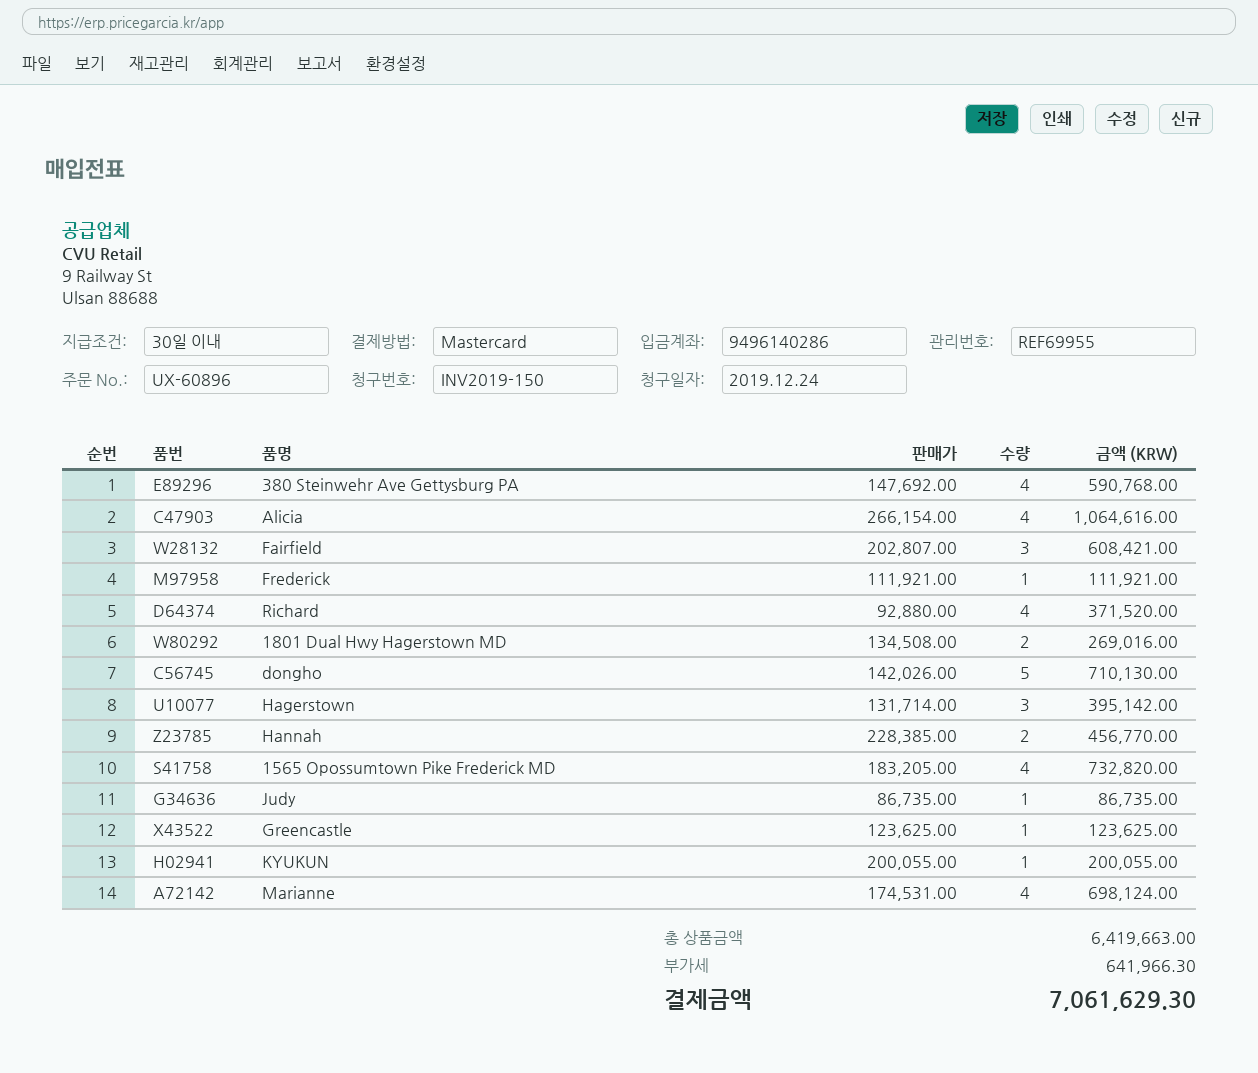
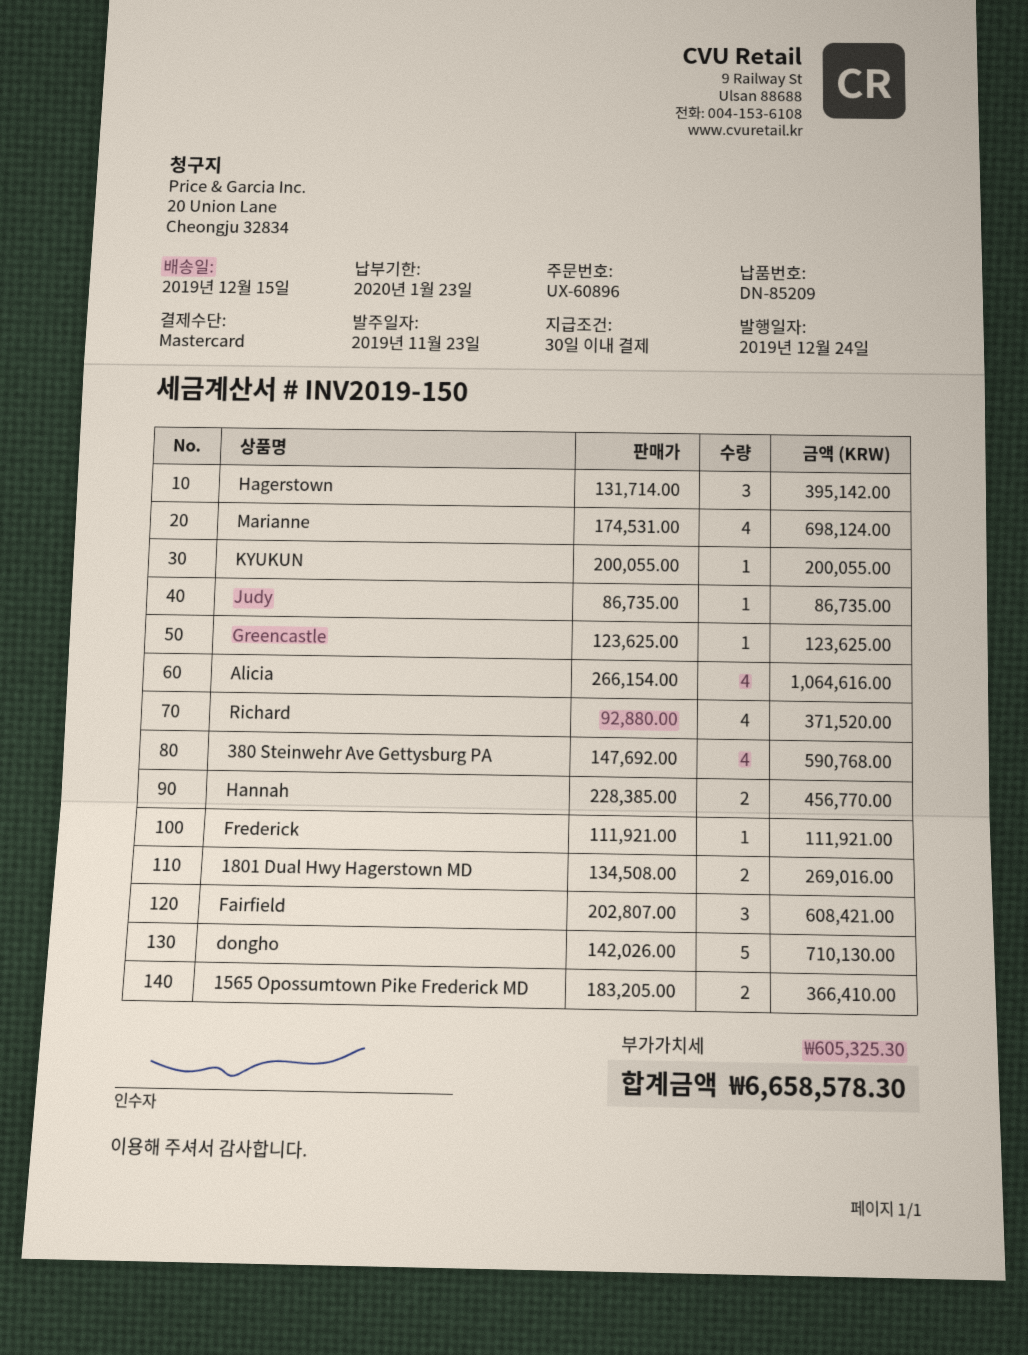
1565 Opossumtown Pike Frederick MD: 4 x 183205.00 = 732820.00 -> 2 x 183205.00 = 366410.00
tax: 641966.30 -> 605325.30
total: 7061629.30 -> 6658578.30

